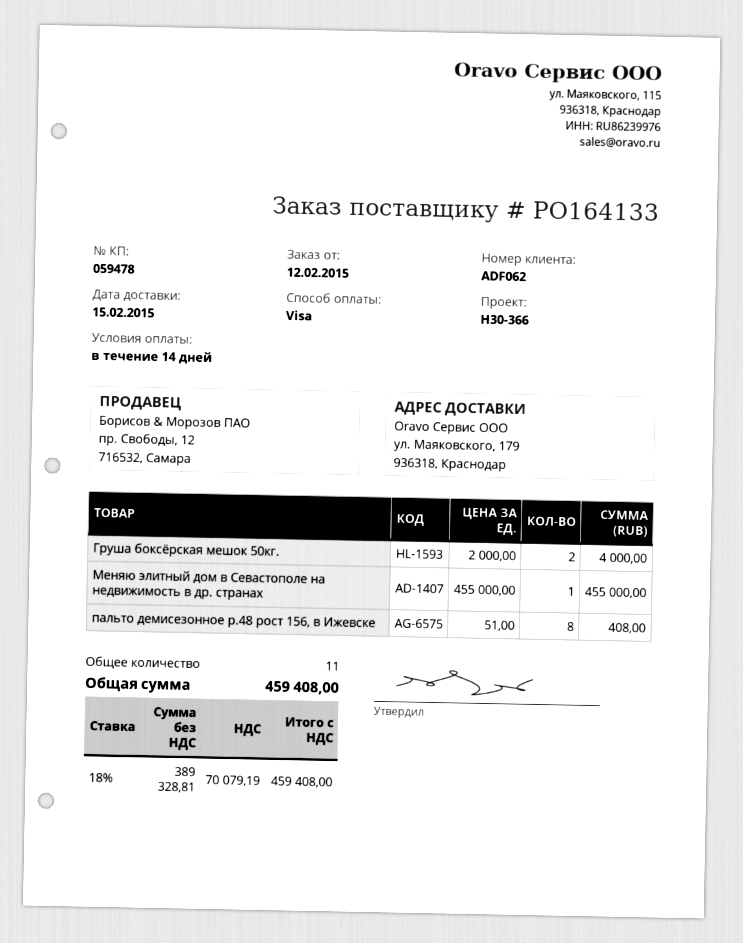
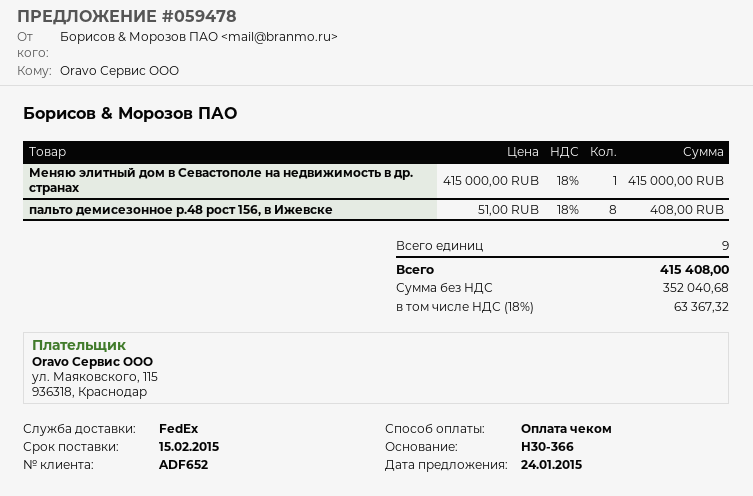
customer number: ADF062 -> ADF652
payment method: Visa -> cheque
Груша боксёрская мешок 50кг.: 2 x 2000.00 = 4000.00 -> none
Меняю элитный дом в Севастополе на недвижимость в др. странах: 1 x 455000.00 = 455000.00 -> 1 x 415000.00 = 415000.00
total quantity: 11 -> 9
net: 389328.81 -> 352040.68
tax: 18% = 70079.19 -> 18% = 63367.32
total: 459408.00 -> 415408.00

